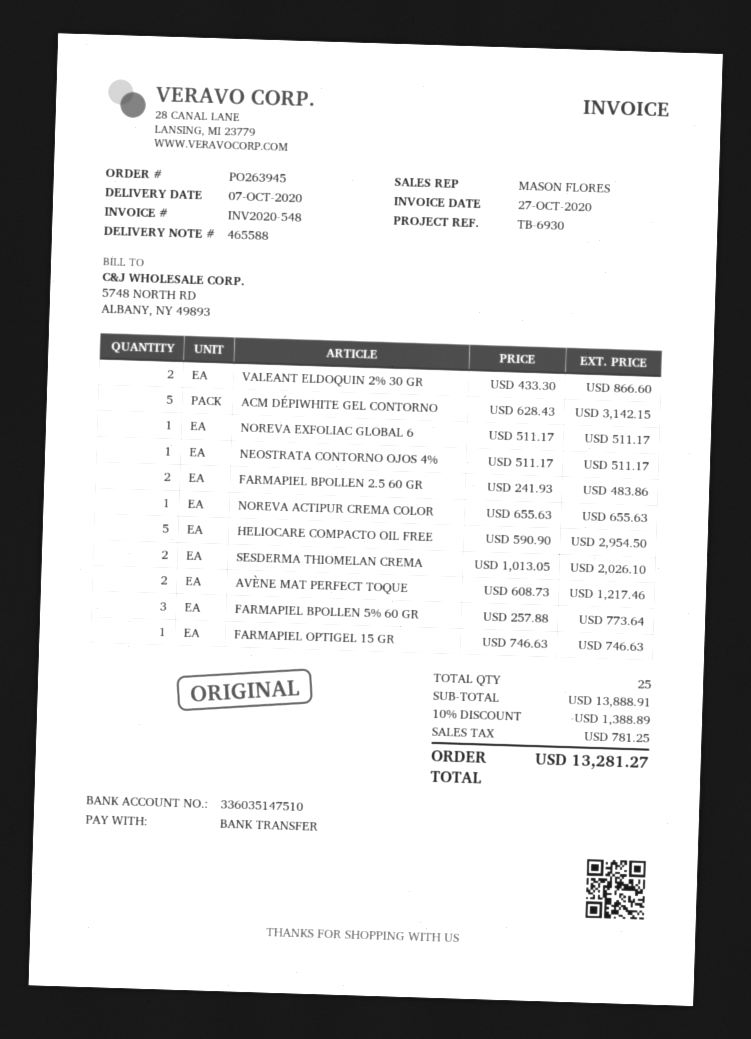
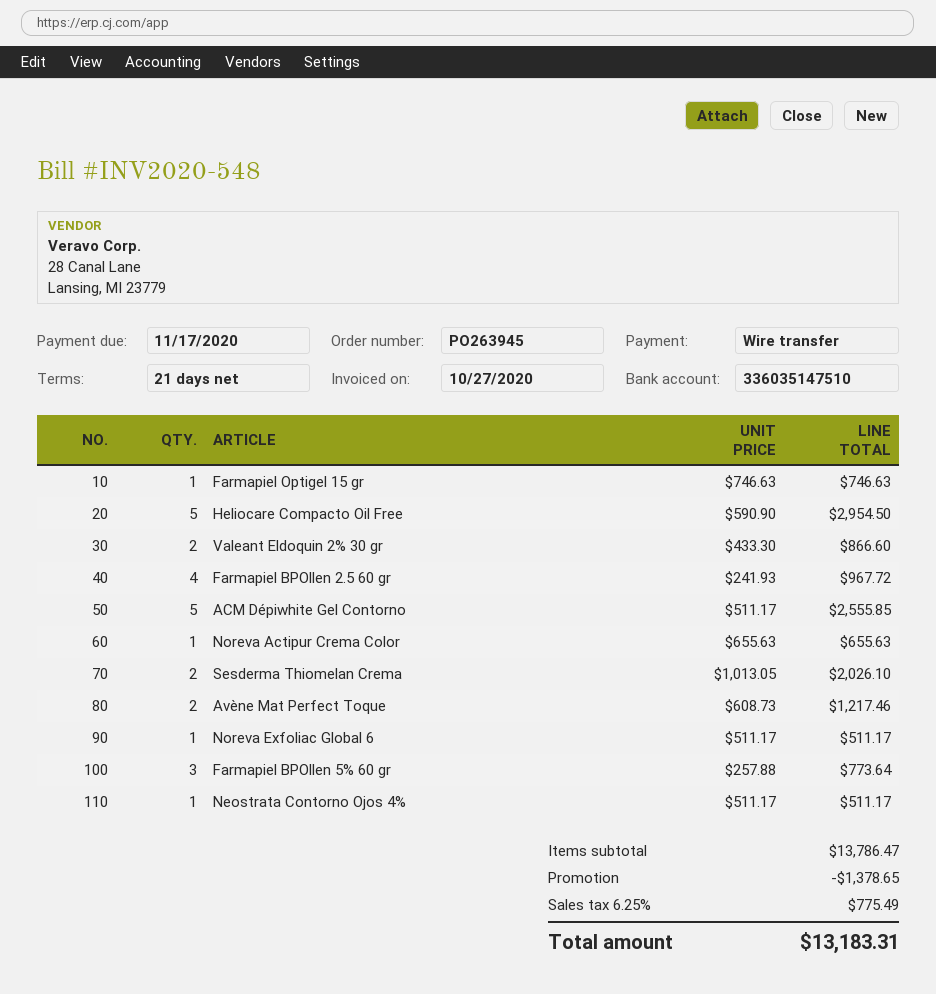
ACM DÉPIWHITE GEL CONTORNO: 5 x 628.43 = 3142.15 -> 5 x 511.17 = 2555.85
FARMAPIEL BPOLLEN 2.5 60 GR: 2 x 241.93 = 483.86 -> 4 x 241.93 = 967.72
subtotal: 13888.91 -> 13786.47
discount: 1388.89 -> 1378.65
tax: 781.25 -> 775.49
total: 13281.27 -> 13183.31

